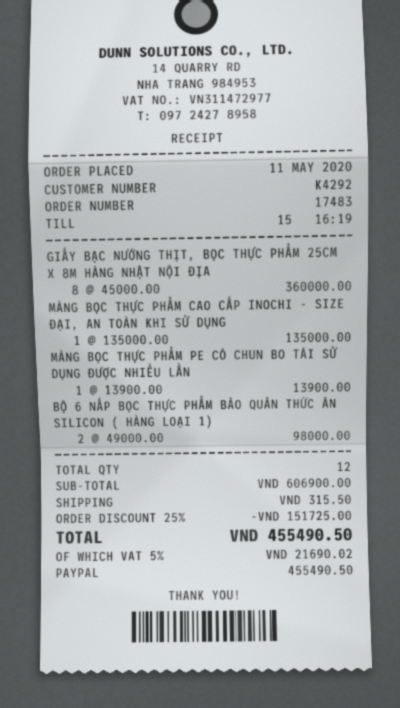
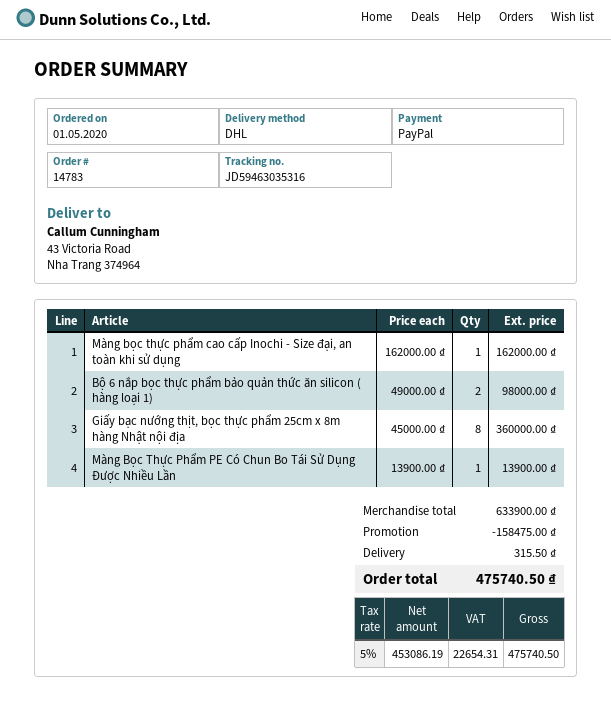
order number: 17483 -> 14783
order date: 2020-05-11 -> 2020-05-01
MÀNG BỌC THỰC PHẨM CAO CẤP INOCHI - SIZE ĐẠI, AN TOÀN KHI SỬ DỤNG: 1 x 135000.00 = 135000.00 -> 1 x 162000.00 = 162000.00
subtotal: 606900.00 -> 633900.00
discount: 151725.00 -> 158475.00
tax: 5% = 21690.02 -> 5% = 22654.31
total: 455490.50 -> 475740.50

